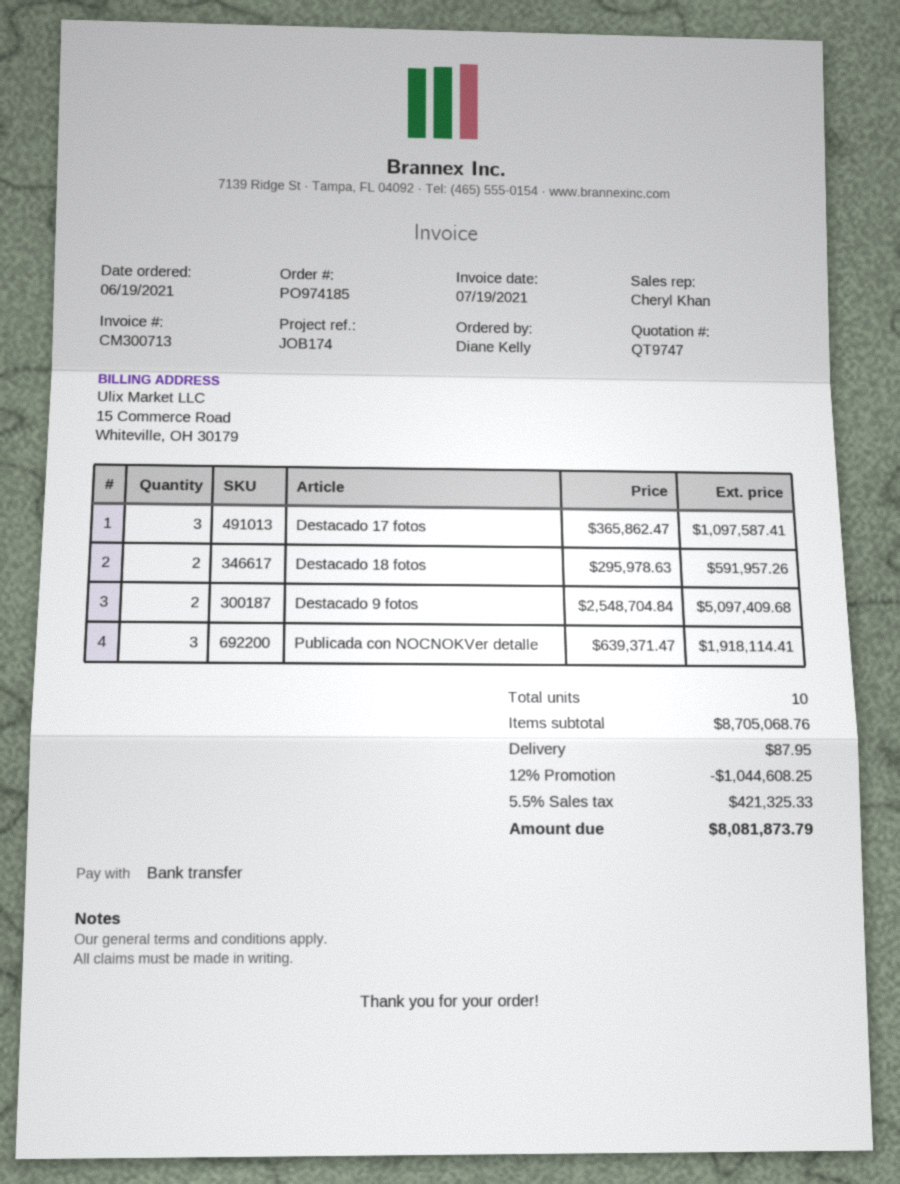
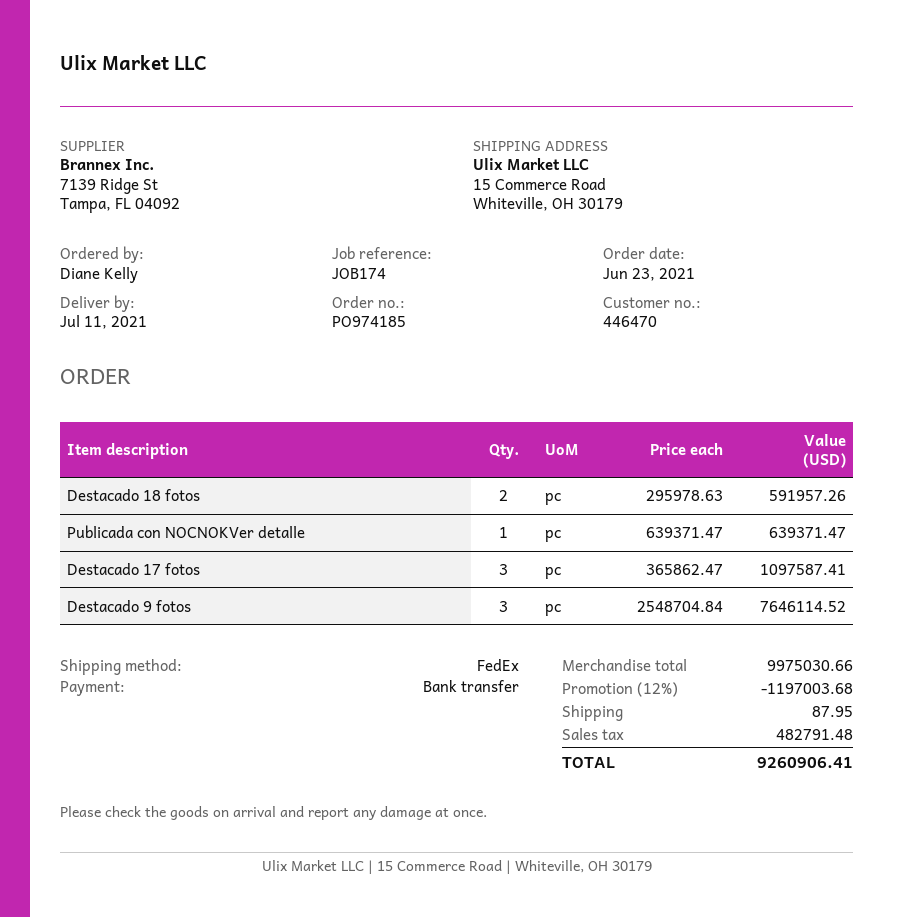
order date: 2021-06-19 -> 2021-06-23
Destacado 9 fotos: 2 x 2548704.84 = 5097409.68 -> 3 x 2548704.84 = 7646114.52
Publicada con NOCNOKVer detalle: 3 x 639371.47 = 1918114.41 -> 1 x 639371.47 = 639371.47
subtotal: 8705068.76 -> 9975030.66
discount: 12% = 1044608.25 -> 12% = 1197003.68
tax: 421325.33 -> 482791.48
total: 8081873.79 -> 9260906.41

